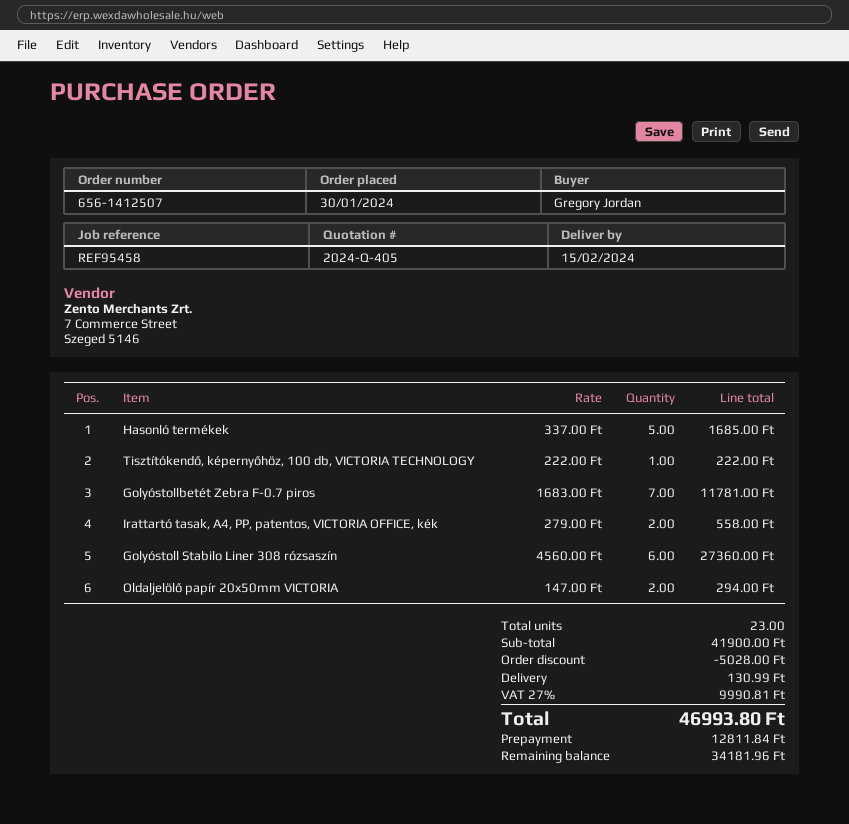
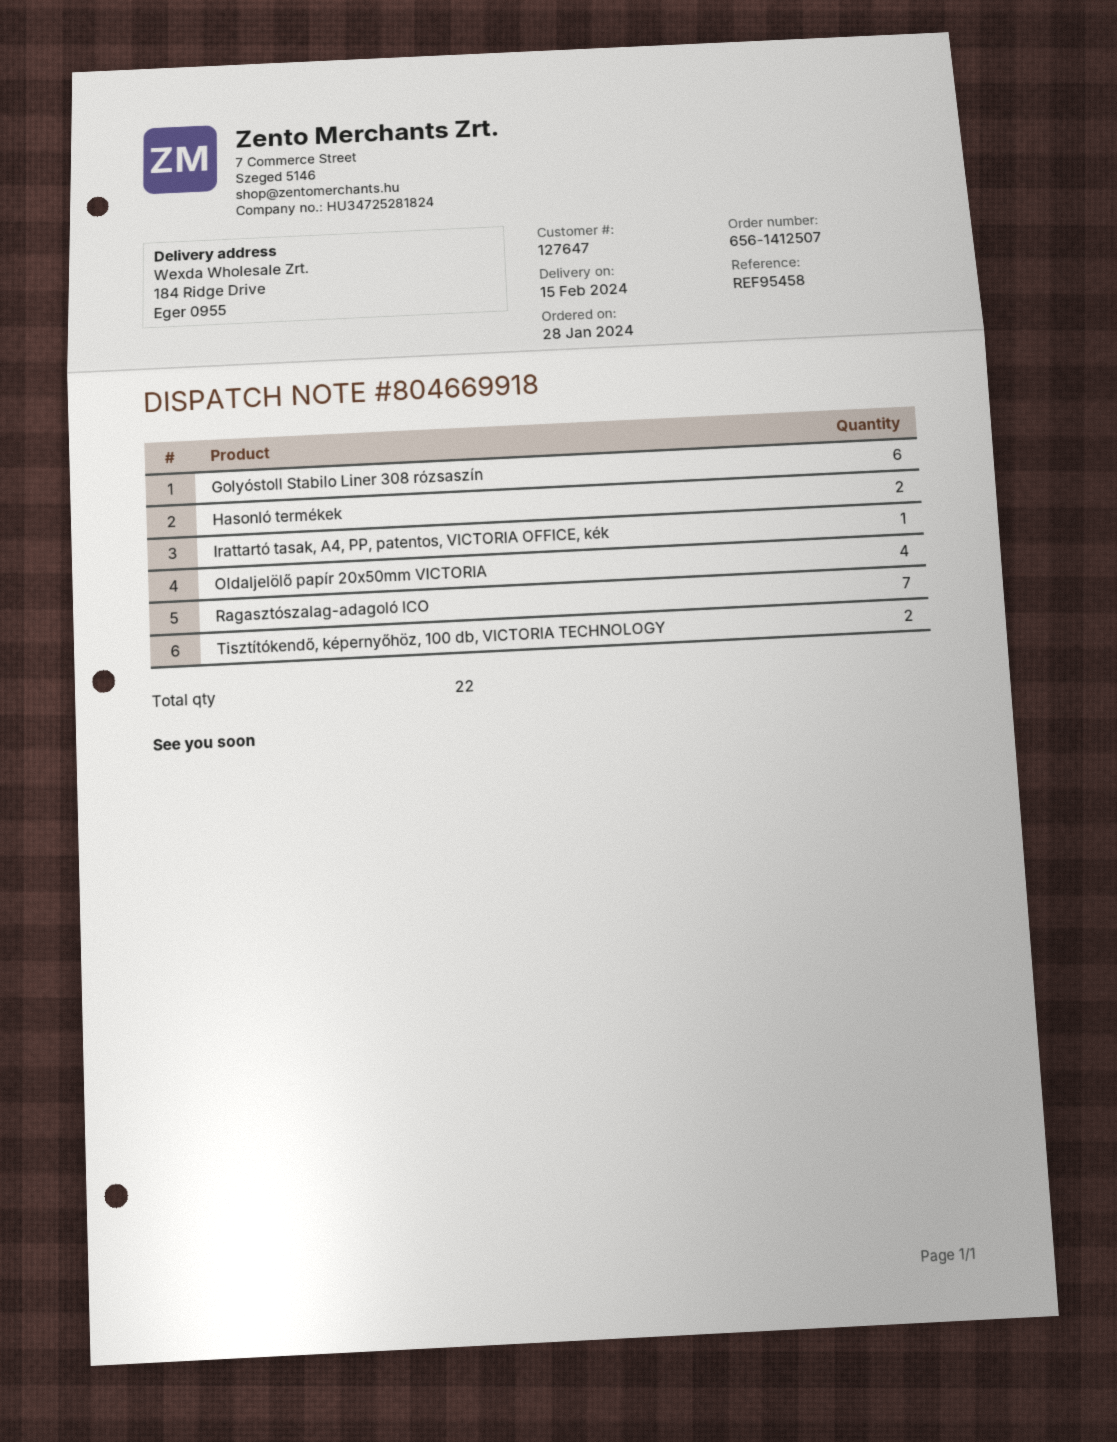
order date: 2024-01-30 -> 2024-01-28
Hasonló termékek: 5 -> 2
Tisztítókendő, képernyőhöz, 100 db, VICTORIA TECHNOLOGY: 1 -> 2
Golyóstollbetét Zebra F-0.7 piros: 7 -> none
Irattartó tasak, A4, PP, patentos, VICTORIA OFFICE, kék: 2 -> 1
Oldaljelölő papír 20x50mm VICTORIA: 2 -> 4
Ragasztószalag-adagoló ICO: none -> 7
total quantity: 23 -> 22

